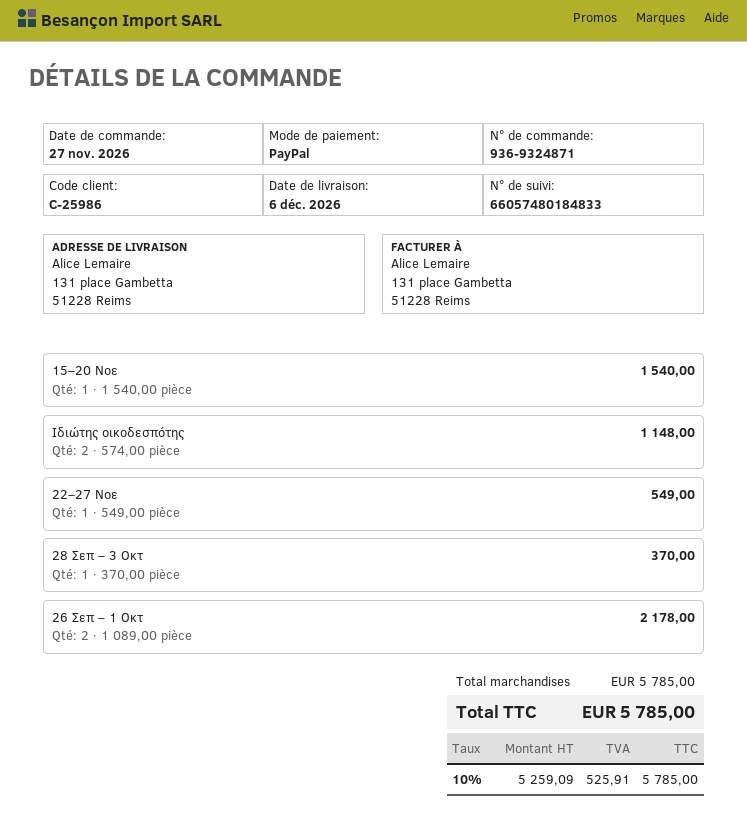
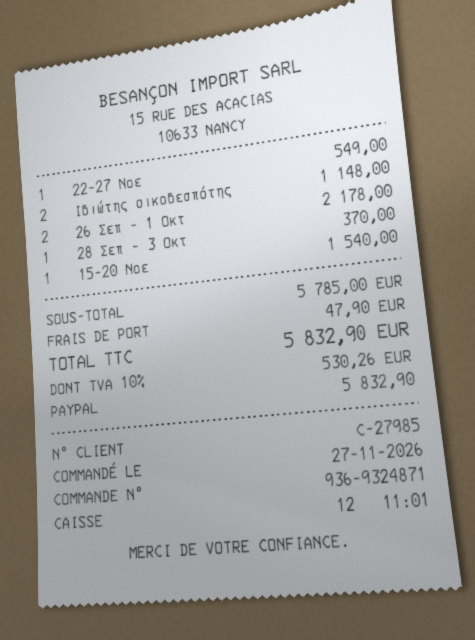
customer number: C-25986 -> C-27985
shipping: none -> 47.90
tax: 10% = 525.91 -> 10% = 530.26
total: 5785.00 -> 5832.90

